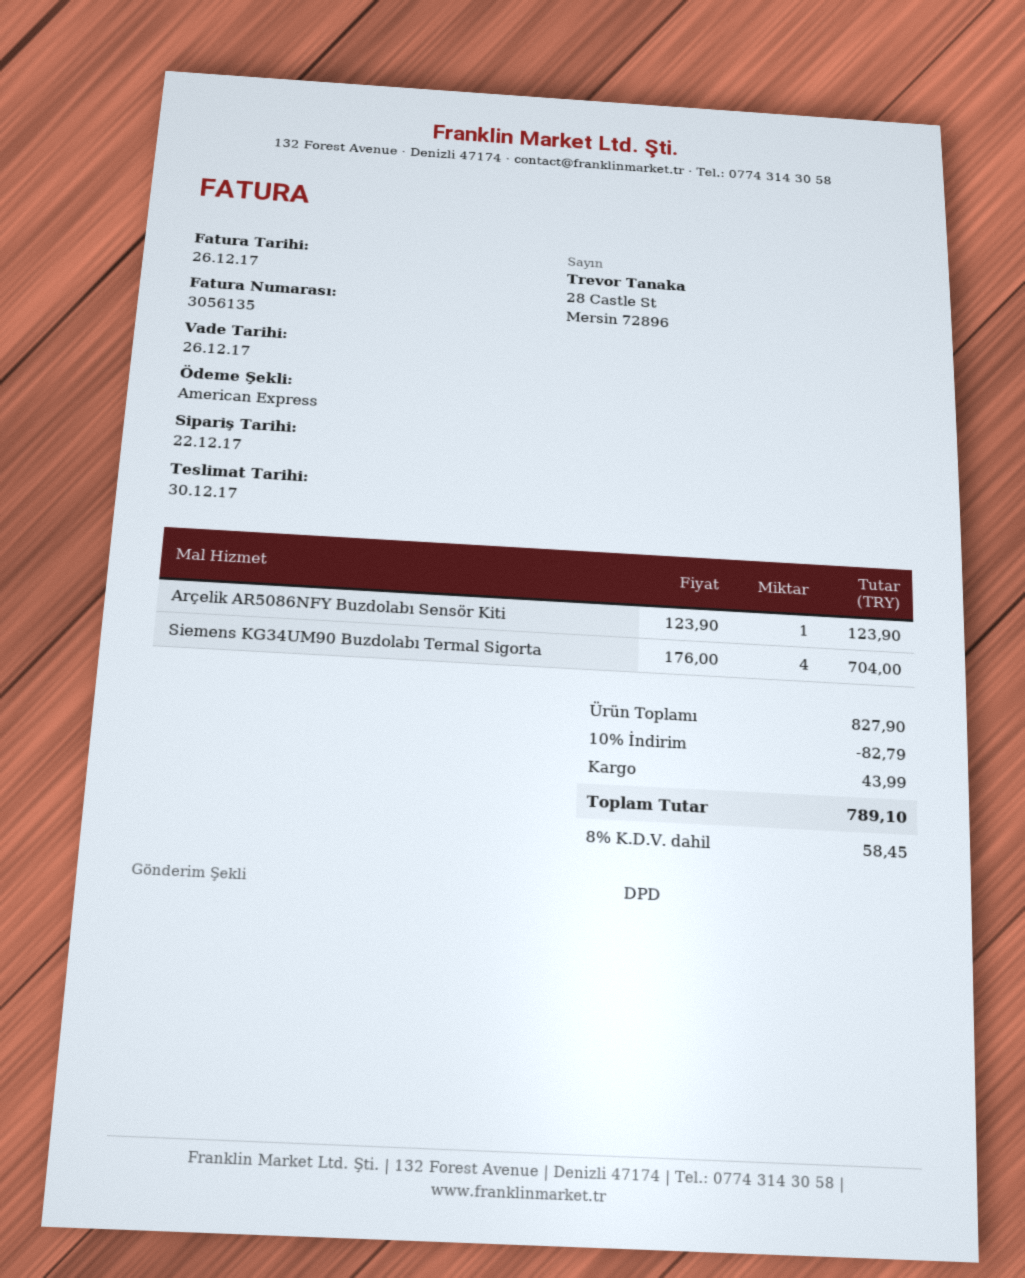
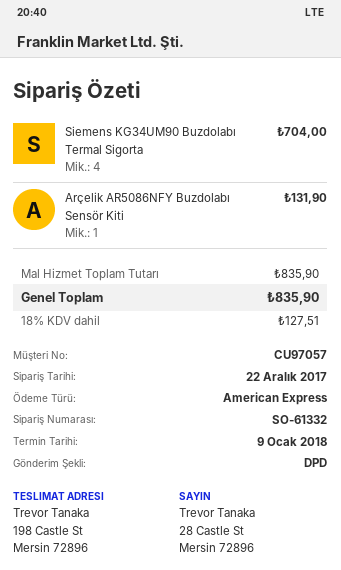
delivery date: 2017-12-30 -> 2018-01-09
Arçelik AR5086NFY Buzdolabı Sensör Kiti: 1 for 123.90 -> 1 for 131.90
subtotal: 827.90 -> 835.90
discount: 10% = 82.79 -> none
shipping: 43.99 -> none
tax: 8% = 58.45 -> 18% = 127.51
total: 789.10 -> 835.90

